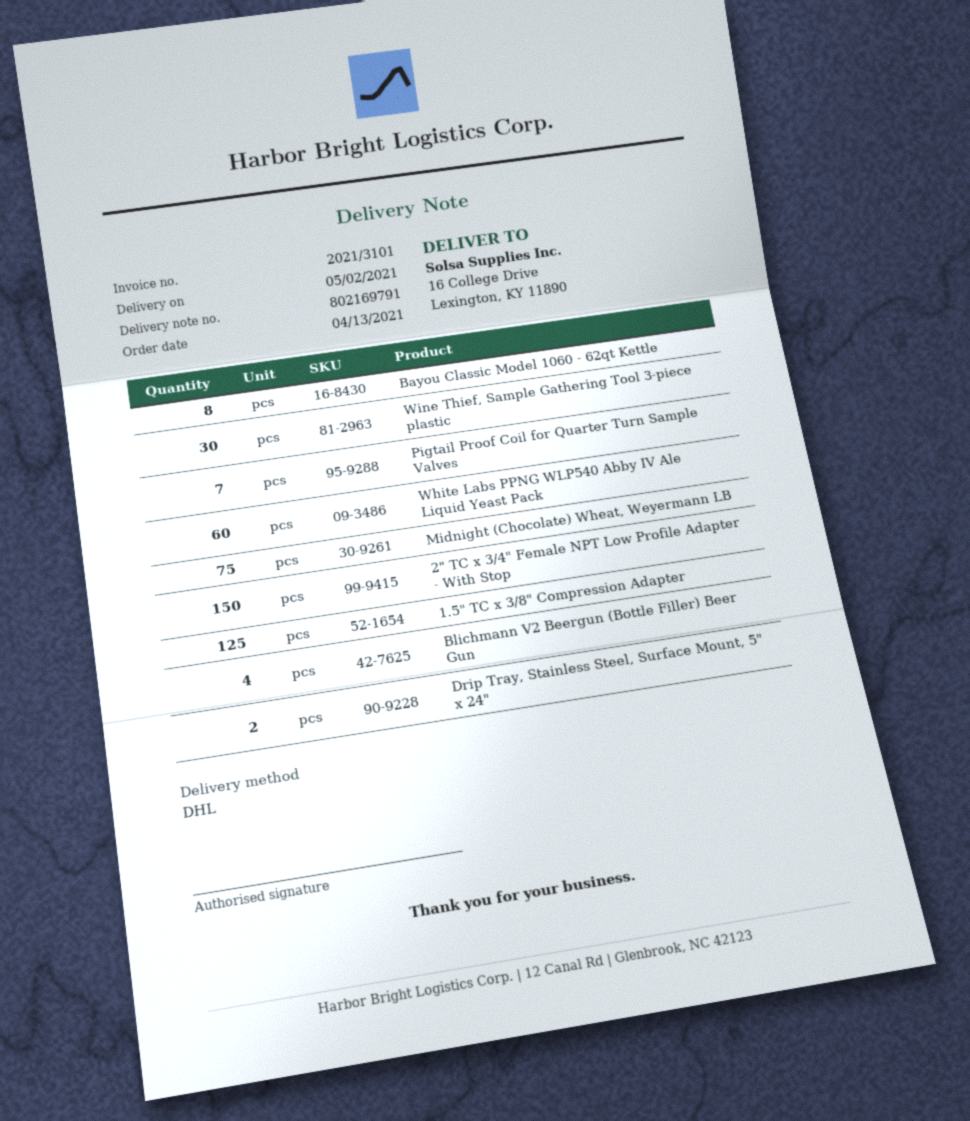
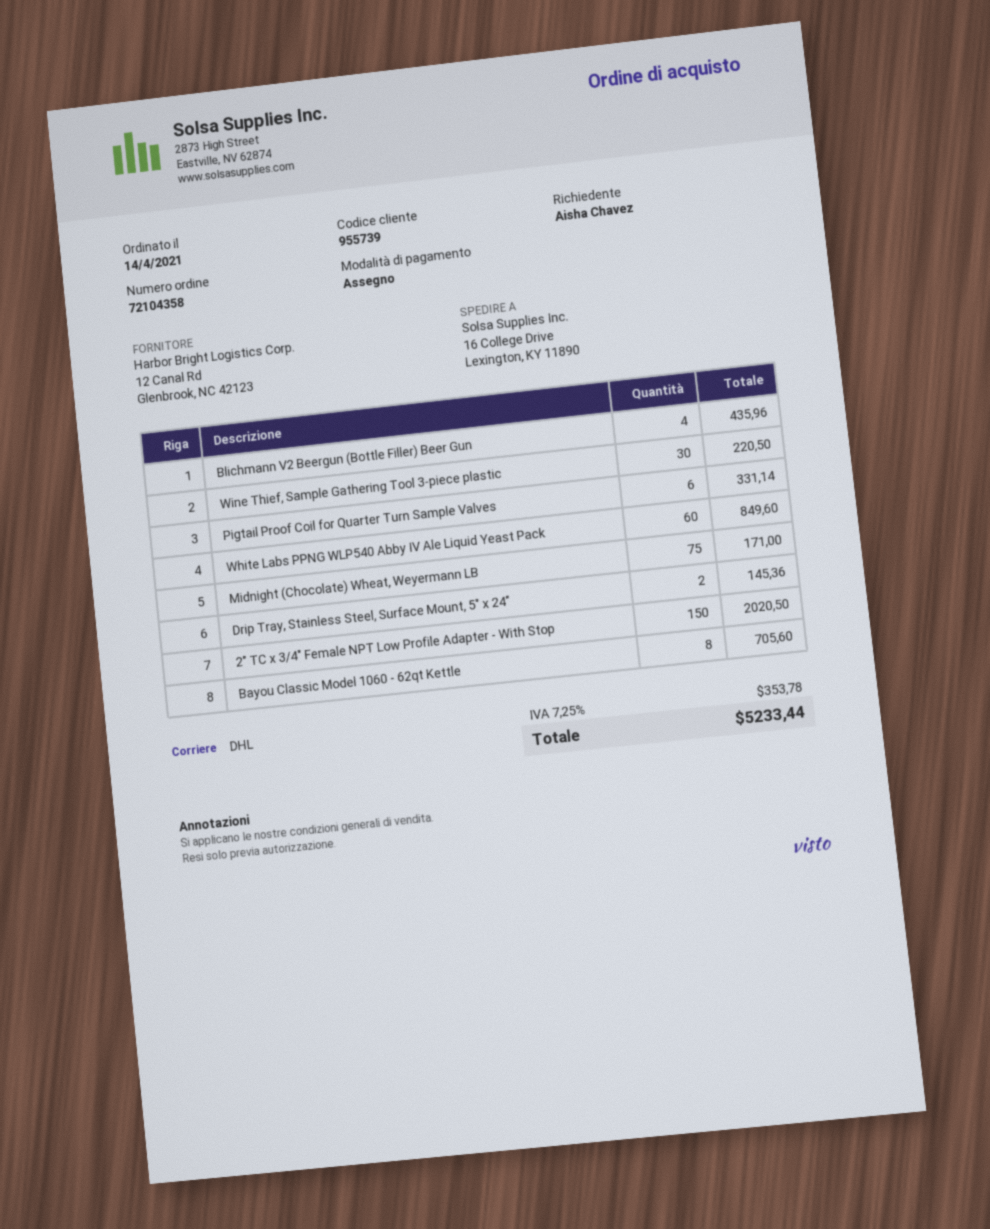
order date: 2021-04-13 -> 2021-04-14
Pigtail Proof Coil for Quarter Turn Sample Valves: 7 -> 6
1.5" TC x 3/8" Compression Adapter: 125 -> none

